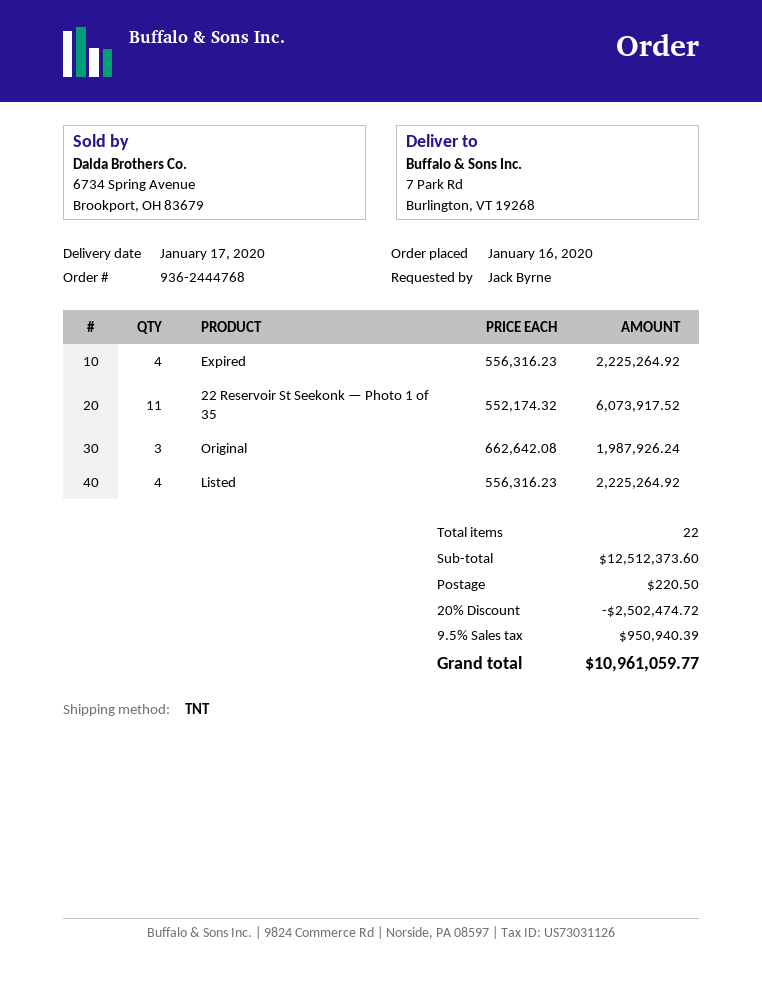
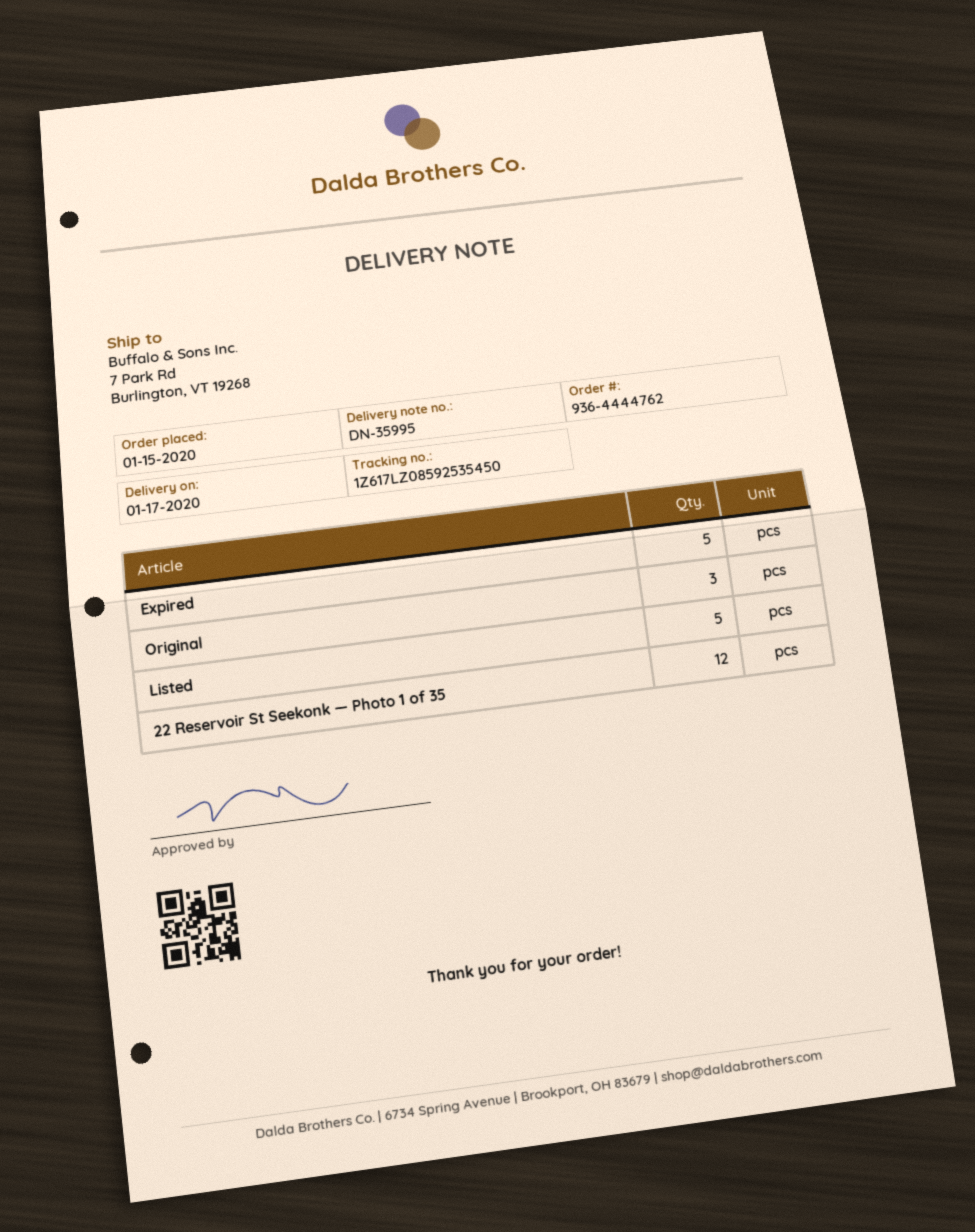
order number: 936-2444768 -> 936-4444762
order date: 2020-01-16 -> 2020-01-15
Expired: 4 -> 5
22 Reservoir St Seekonk — Photo 1 of 35: 11 -> 12
Listed: 4 -> 5

